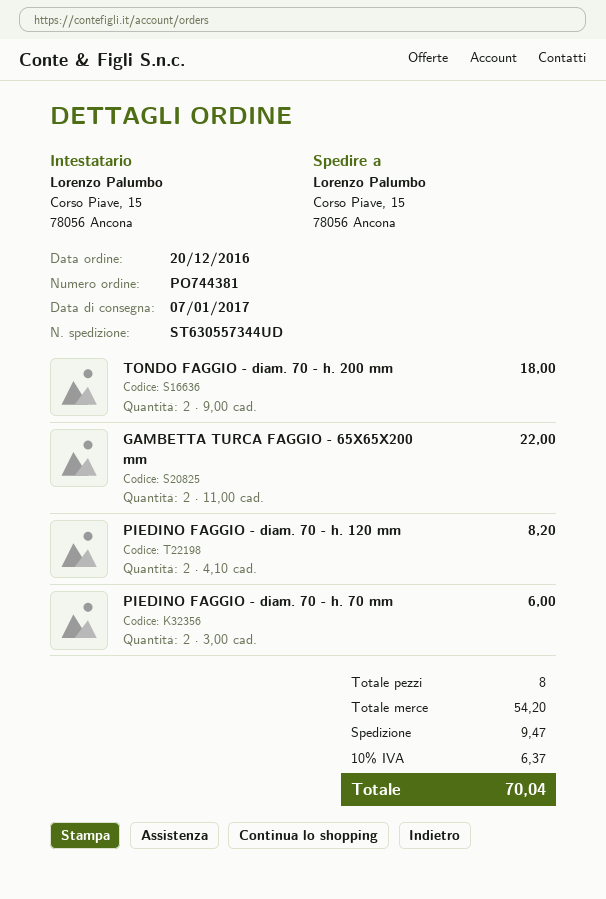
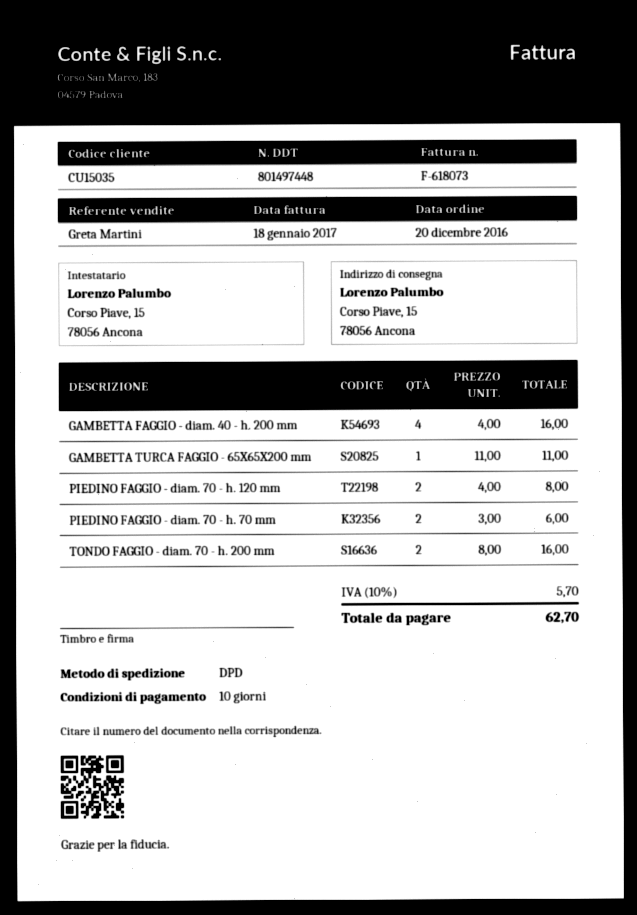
TONDO FAGGIO - diam. 70 - h. 200 mm: 2 x 9.00 = 18.00 -> 2 x 8.00 = 16.00
GAMBETTA TURCA FAGGIO - 65X65X200 mm: 2 x 11.00 = 22.00 -> 1 x 11.00 = 11.00
PIEDINO FAGGIO - diam. 70 - h. 120 mm: 2 x 4.10 = 8.20 -> 2 x 4.00 = 8.00
GAMBETTA FAGGIO - diam. 40 - h. 200 mm: none -> 4 x 4.00 = 16.00
shipping: 9.47 -> none
tax: 10% = 6.37 -> 10% = 5.70
total: 70.04 -> 62.70

